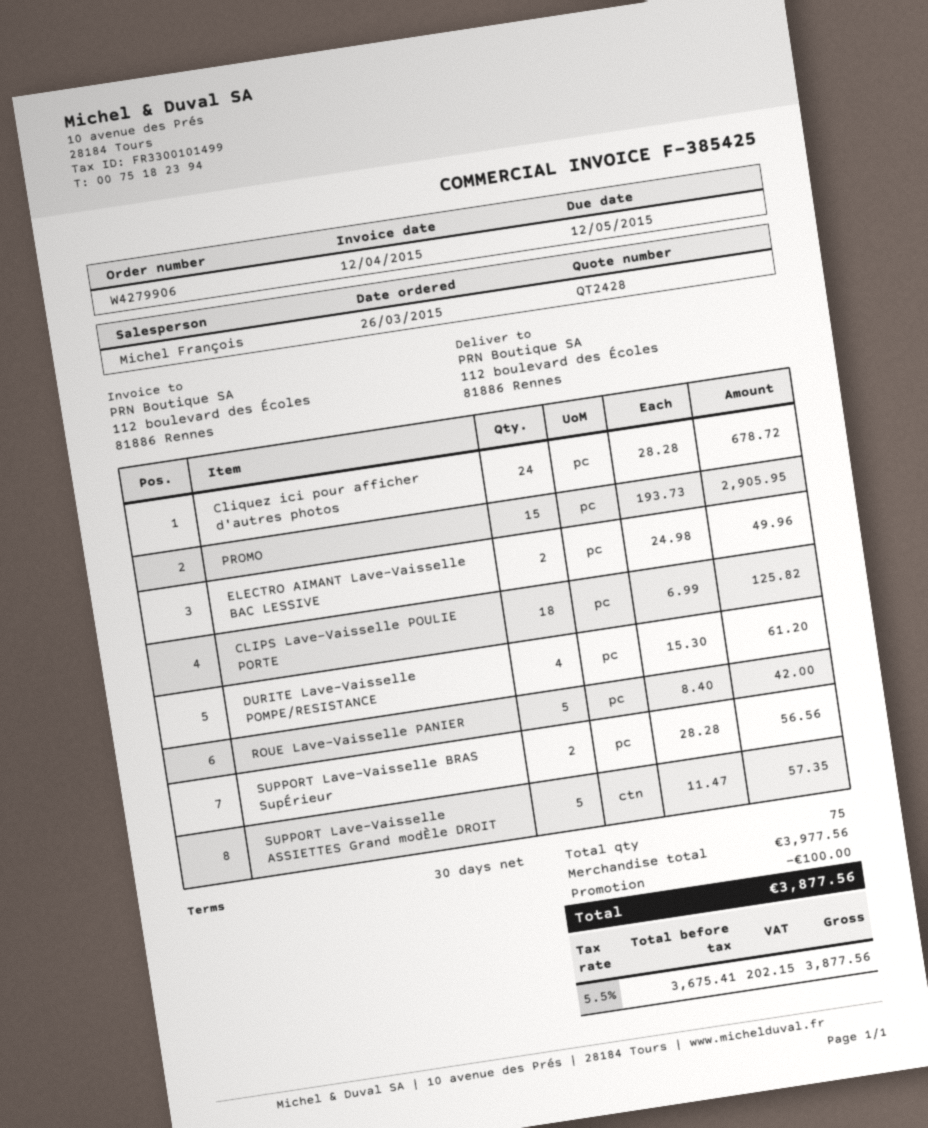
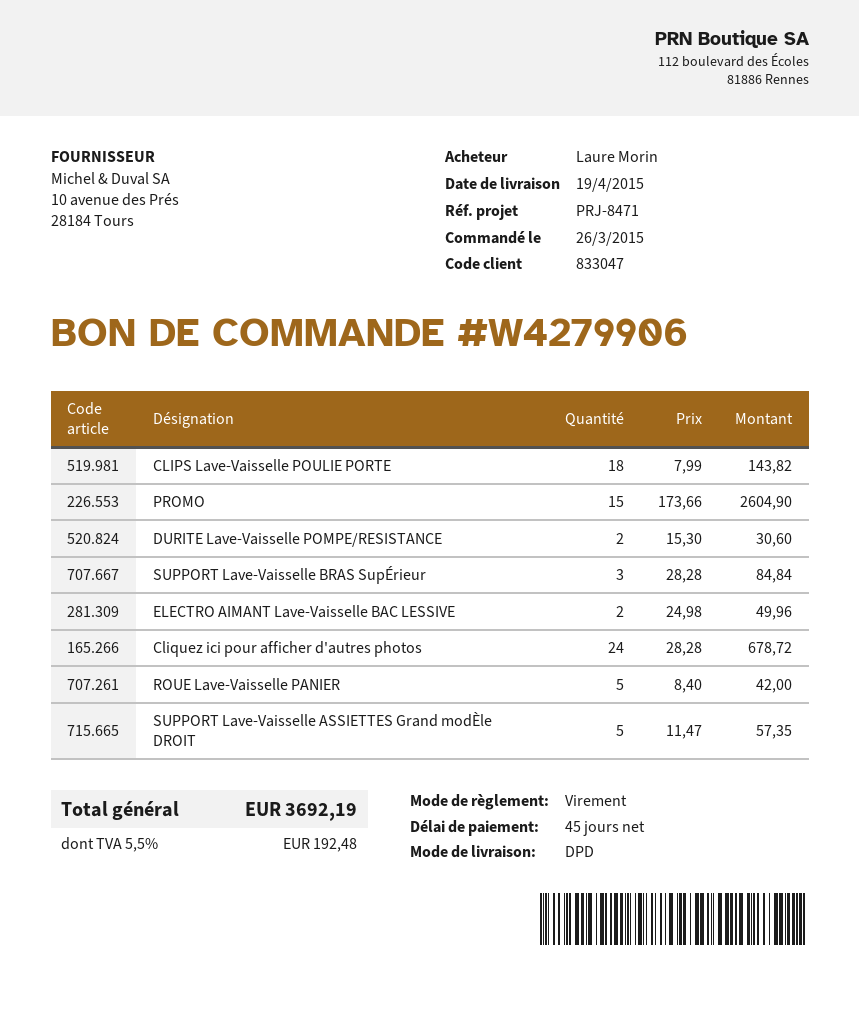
payment terms: 30 days -> 45 days
PROMO: 15 x 193.73 = 2905.95 -> 15 x 173.66 = 2604.90
CLIPS Lave-Vaisselle POULIE PORTE: 18 x 6.99 = 125.82 -> 18 x 7.99 = 143.82
DURITE Lave-Vaisselle POMPE/RESISTANCE: 4 x 15.30 = 61.20 -> 2 x 15.30 = 30.60
SUPPORT Lave-Vaisselle BRAS SupÉrieur: 2 x 28.28 = 56.56 -> 3 x 28.28 = 84.84
discount: 100.00 -> none
tax: 5.5% = 202.15 -> 5.5% = 192.48
total: 3877.56 -> 3692.19

